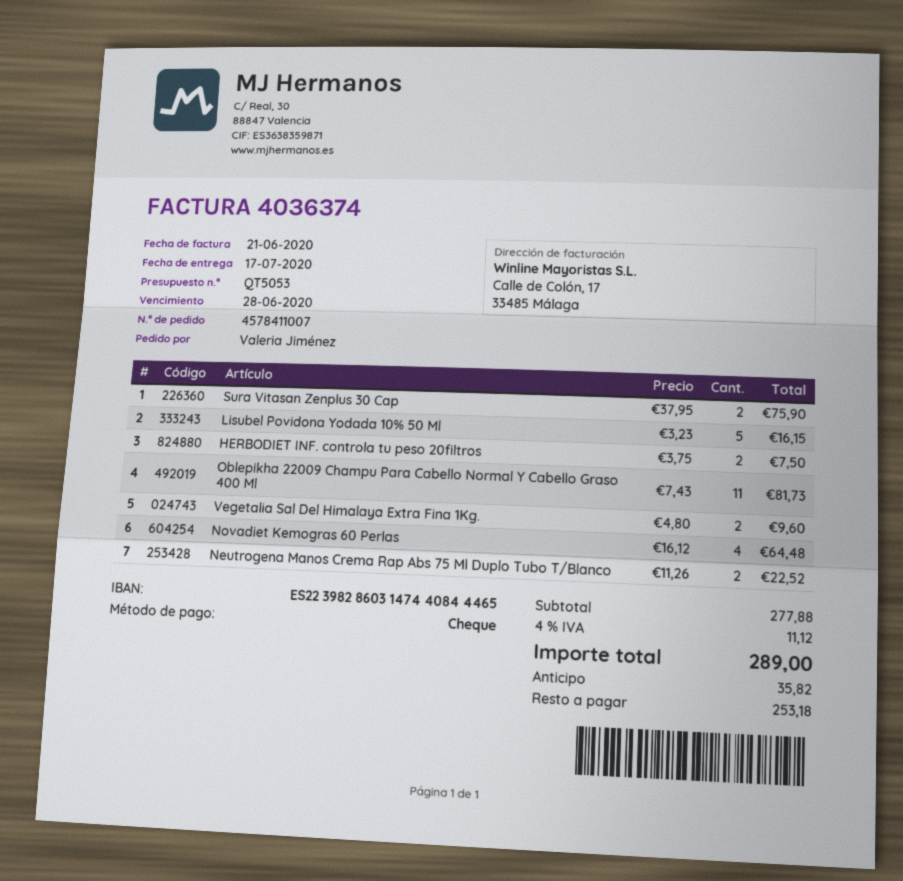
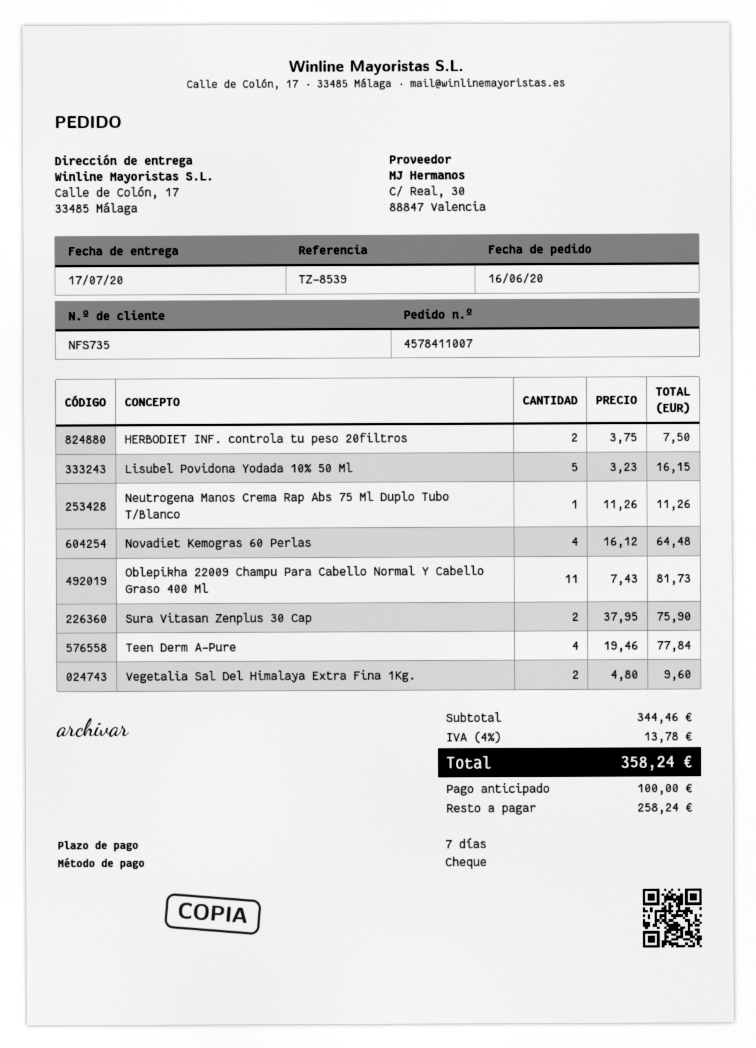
Neutrogena Manos Crema Rap Abs 75 Ml Duplo Tubo T/Blanco: 2 x 11.26 = 22.52 -> 1 x 11.26 = 11.26
Teen Derm A-Pure: none -> 4 x 19.46 = 77.84
subtotal: 277.88 -> 344.46
tax: 4% = 11.12 -> 4% = 13.78
total: 289.00 -> 358.24
deposit: 35.82 -> 100.00
balance: 253.18 -> 258.24

